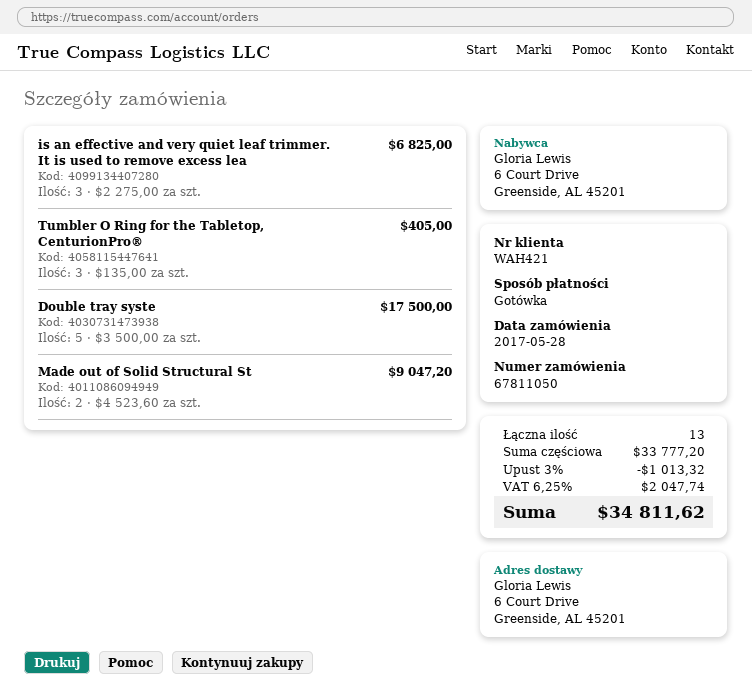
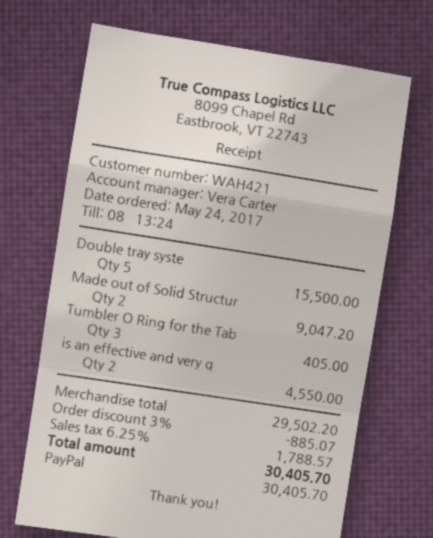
order date: 2017-05-28 -> 2017-05-24
payment method: cash -> PayPal
is an effective and very quiet leaf trimmer. It is used to remove excess lea: 3 for 6825.00 -> 2 for 4550.00
Double tray syste: 5 for 17500.00 -> 5 for 15500.00
subtotal: 33777.20 -> 29502.20
discount: 3% = 1013.32 -> 3% = 885.07
tax: 6.25% = 2047.74 -> 6.25% = 1788.57
total: 34811.62 -> 30405.70

